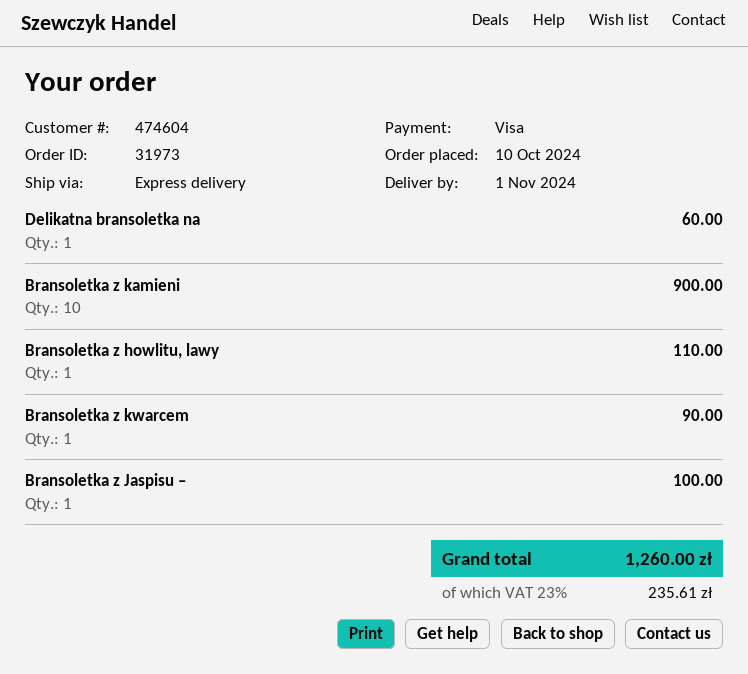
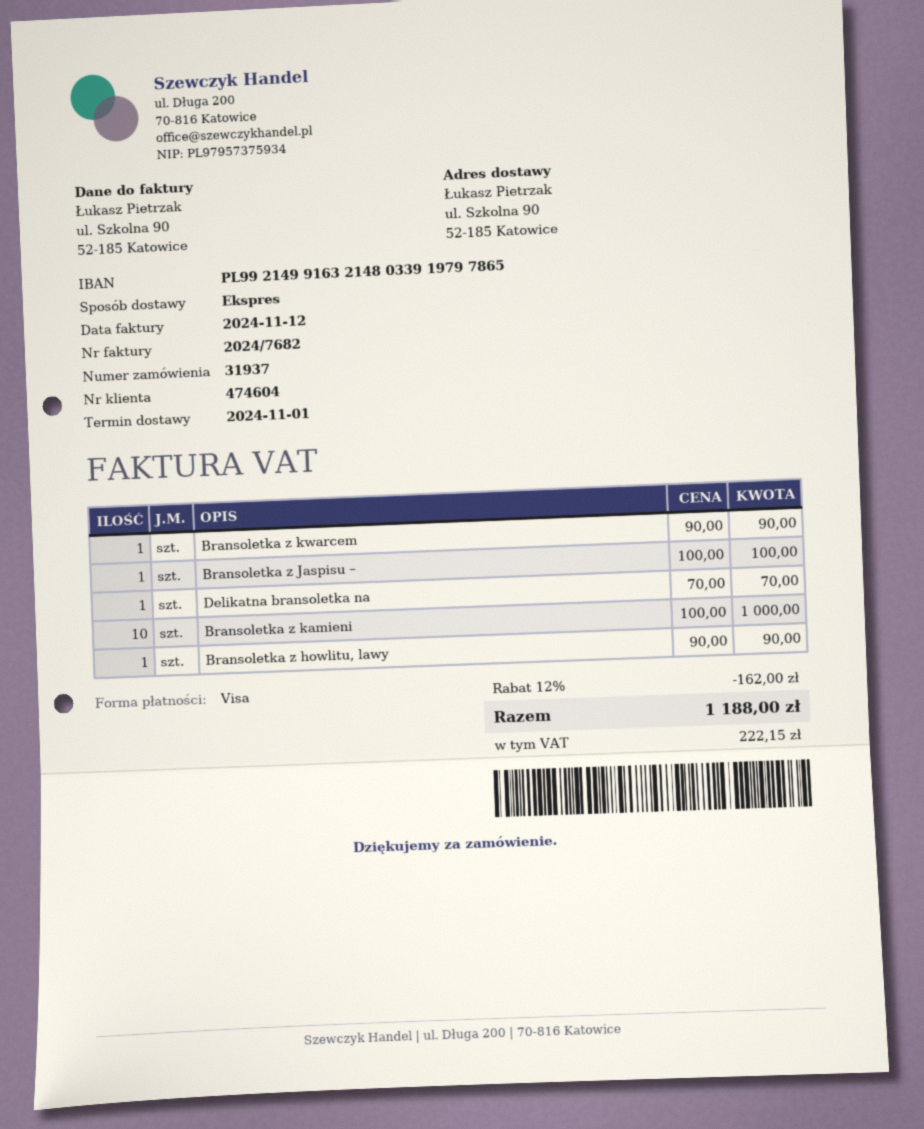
order number: 31973 -> 31937
Delikatna bransoletka na: 1 for 60.00 -> 1 for 70.00
Bransoletka z kamieni: 10 for 900.00 -> 10 for 1000.00
Bransoletka z howlitu, lawy: 1 for 110.00 -> 1 for 90.00
discount: none -> 12% = 162.00
tax: 235.61 -> 222.15
total: 1260.00 -> 1188.00

